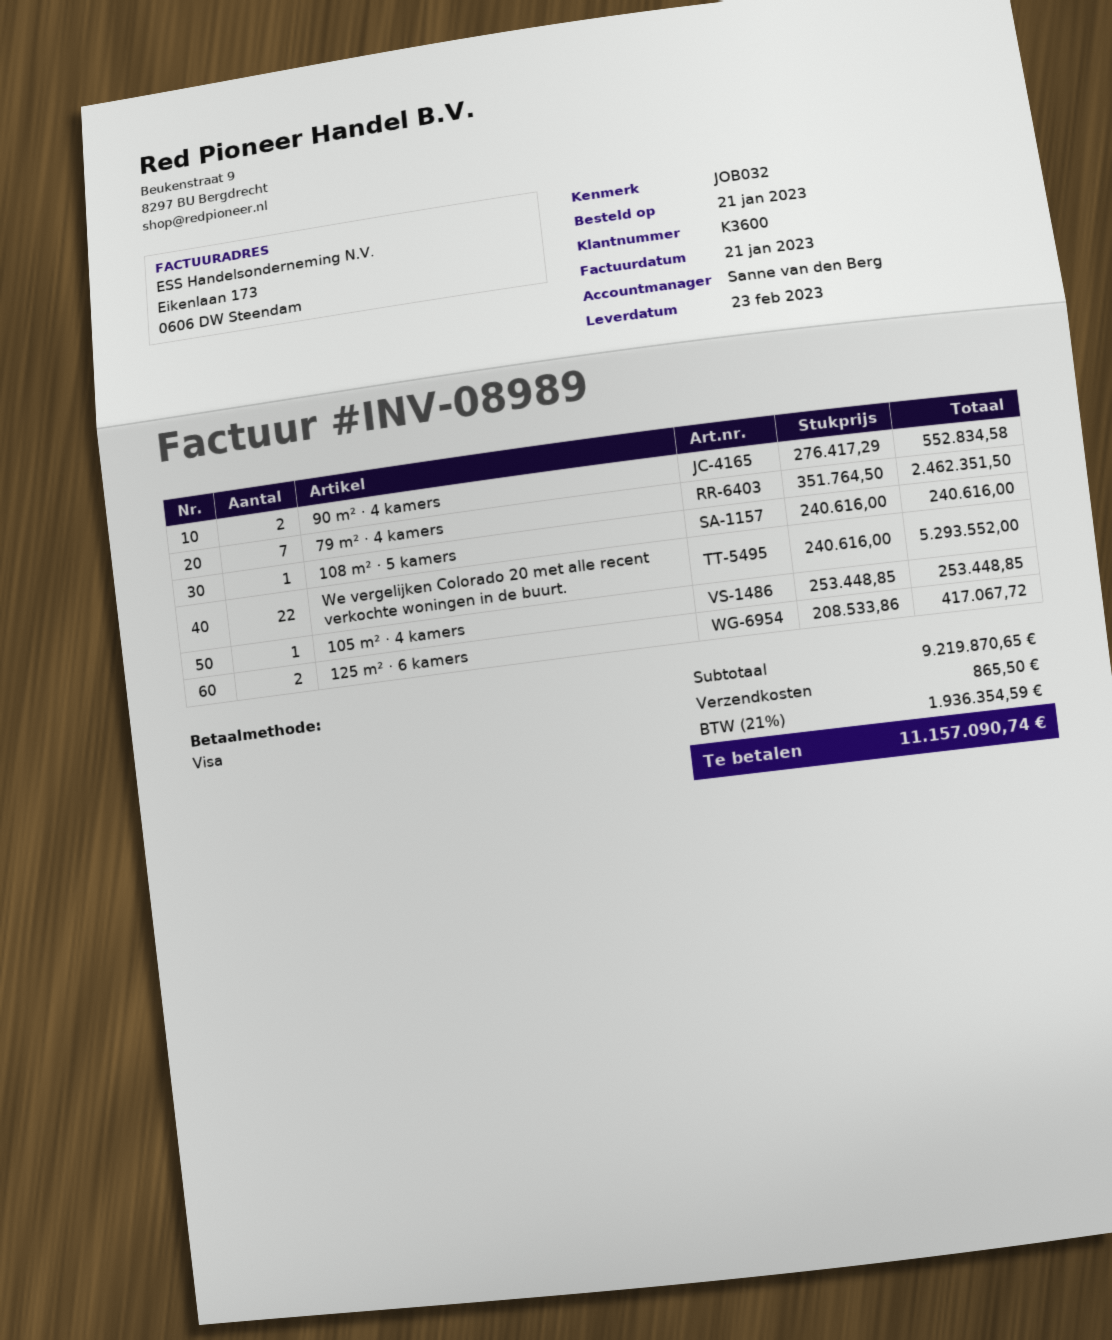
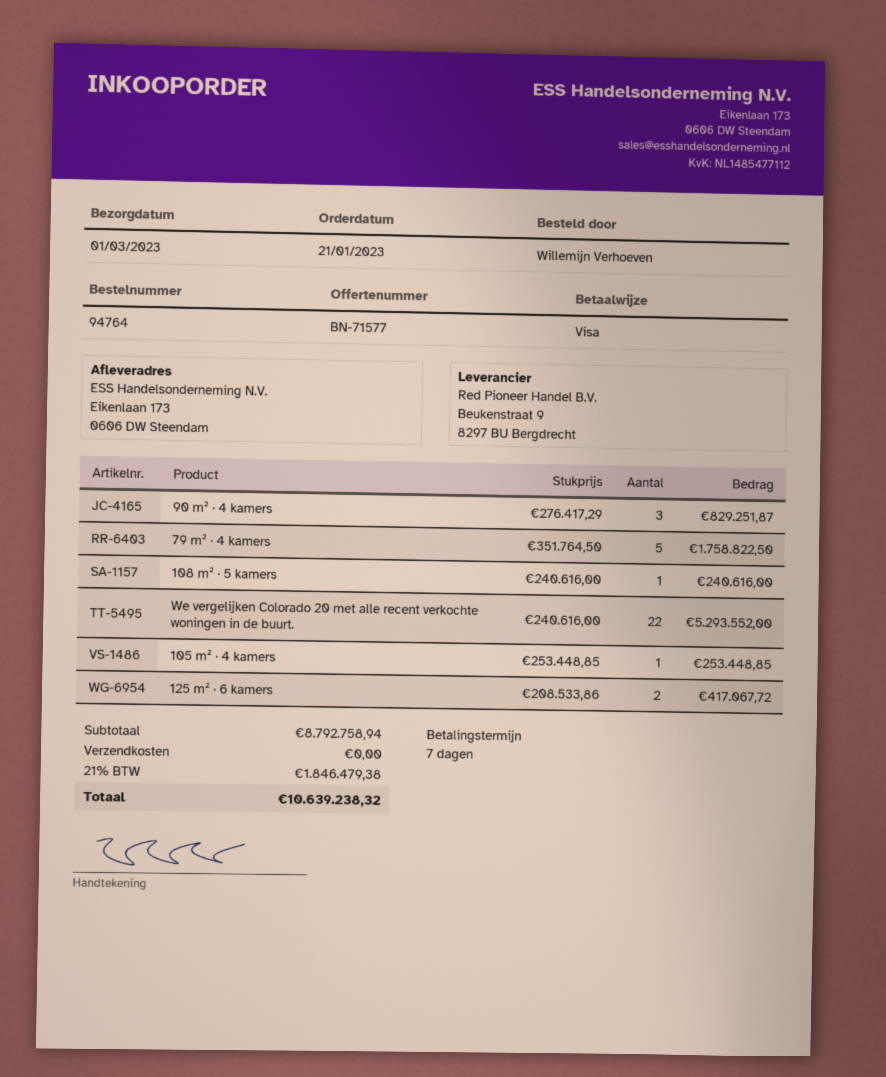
delivery date: 2023-02-23 -> 2023-03-01
90 m² · 4 kamers: 2 x 276417.29 = 552834.58 -> 3 x 276417.29 = 829251.87
79 m² · 4 kamers: 7 x 351764.50 = 2462351.50 -> 5 x 351764.50 = 1758822.50
subtotal: 9219870.65 -> 8792758.94
shipping: 865.50 -> 0.00
tax: 21% = 1936354.59 -> 21% = 1846479.38
total: 11157090.74 -> 10639238.32

